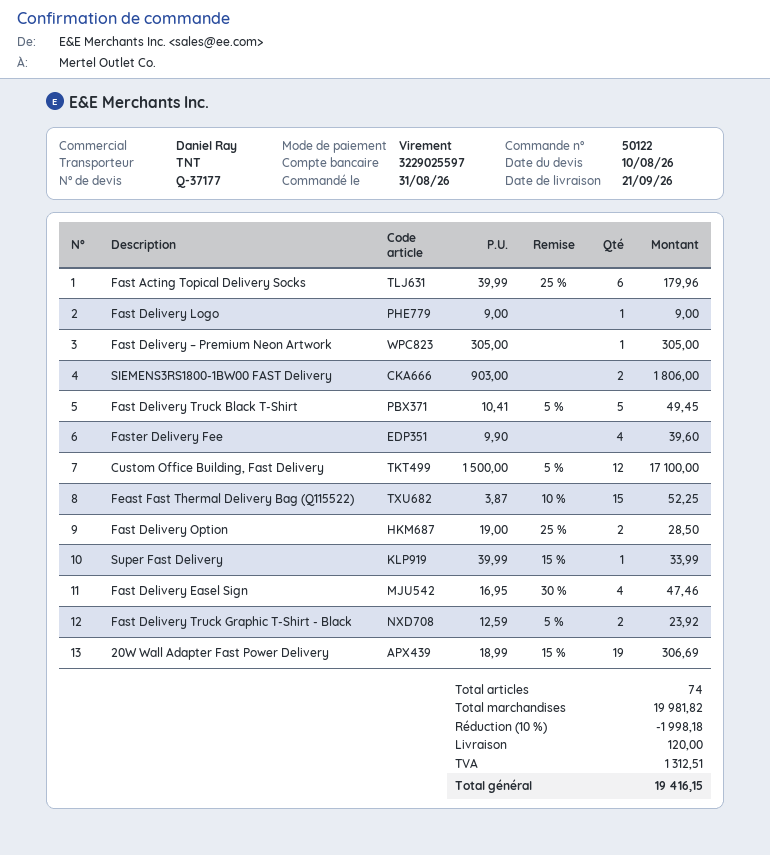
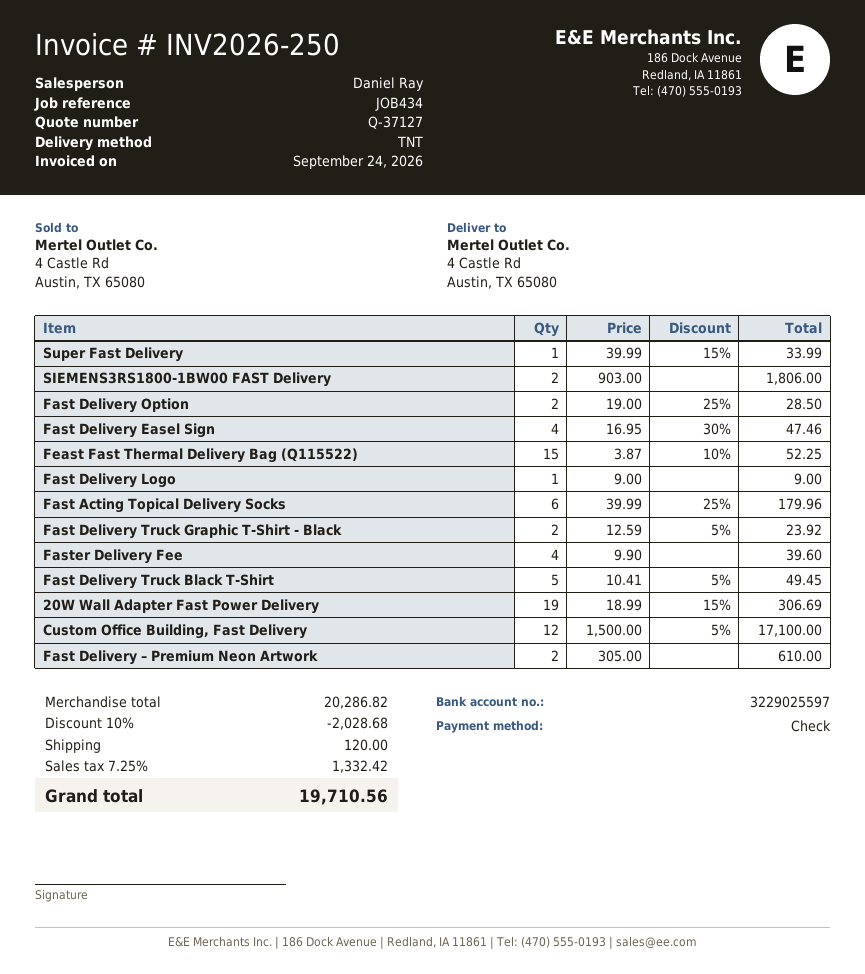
quote number: Q-37177 -> Q-37127
payment method: bank transfer -> cheque
Fast Delivery – Premium Neon Artwork: 1 x 305.00 = 305.00 -> 2 x 305.00 = 610.00
subtotal: 19981.82 -> 20286.82
discount: 10% = 1998.18 -> 10% = 2028.68
tax: 1312.51 -> 1332.42
total: 19416.15 -> 19710.56

